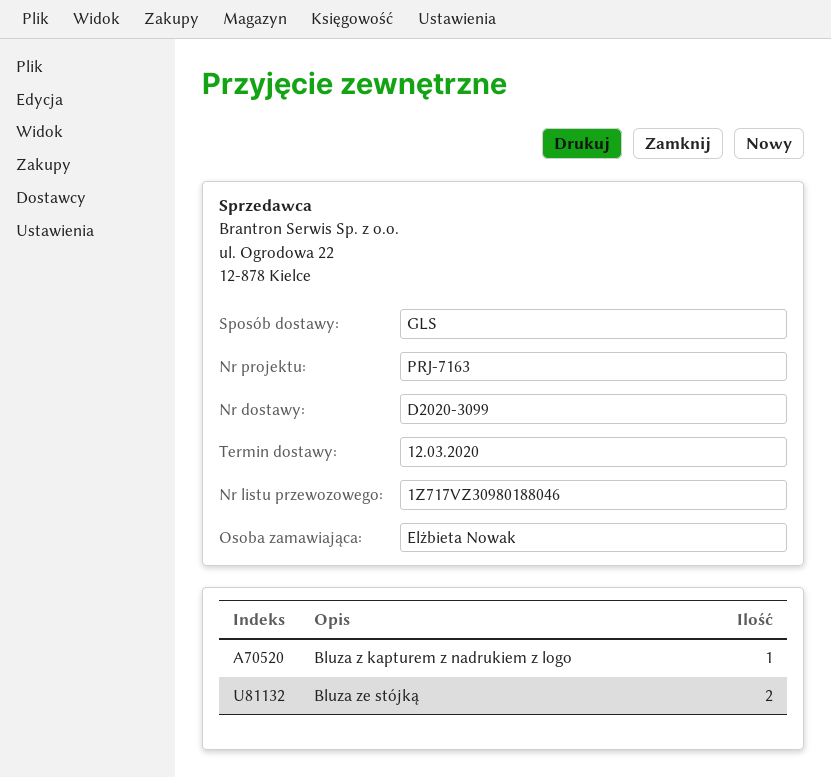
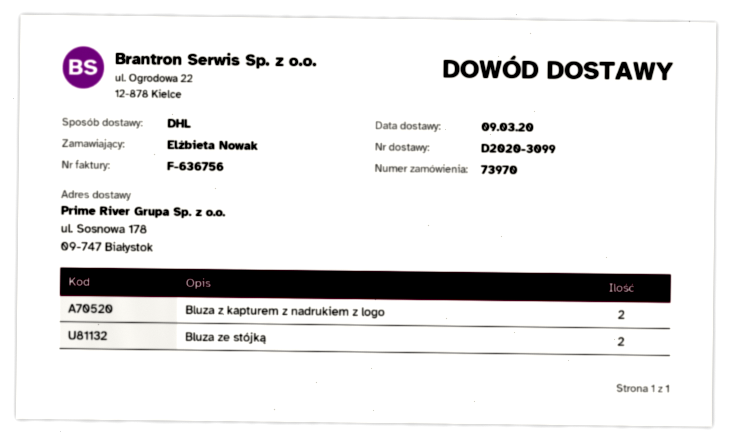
delivery date: 2020-03-12 -> 2020-03-09
shipping method: GLS -> DHL
Bluza z kapturem z nadrukiem z logo: 1 -> 2

